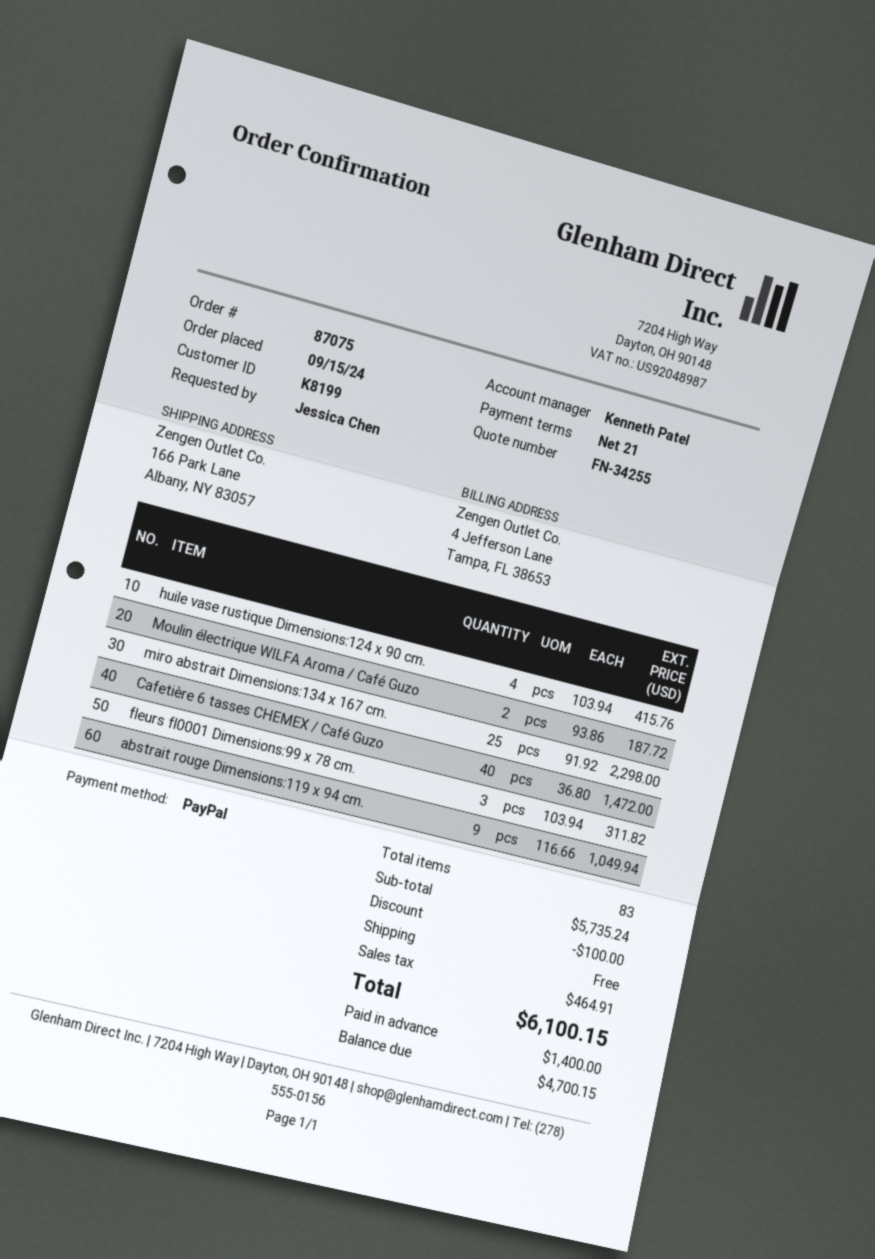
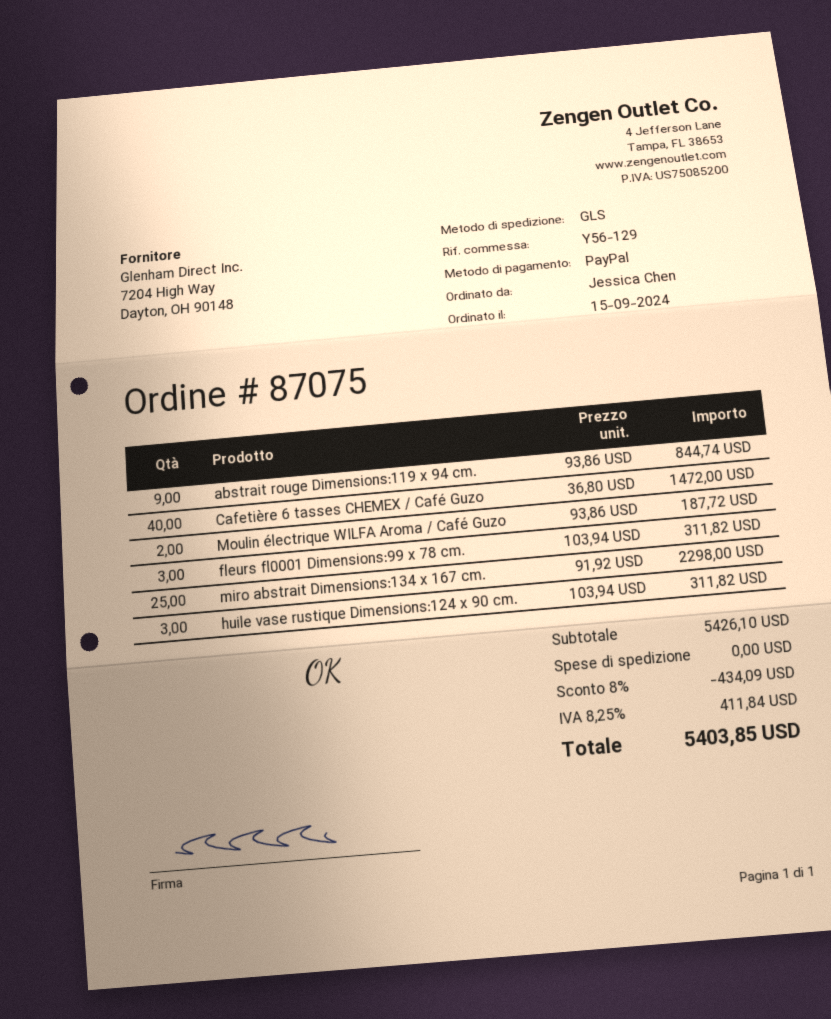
huile vase rustique Dimensions:124 x 90 cm.: 4 x 103.94 = 415.76 -> 3 x 103.94 = 311.82
abstrait rouge Dimensions:119 x 94 cm.: 9 x 116.66 = 1049.94 -> 9 x 93.86 = 844.74
subtotal: 5735.24 -> 5426.10
discount: 100.00 -> 434.09
tax: 464.91 -> 411.84
total: 6100.15 -> 5403.85

